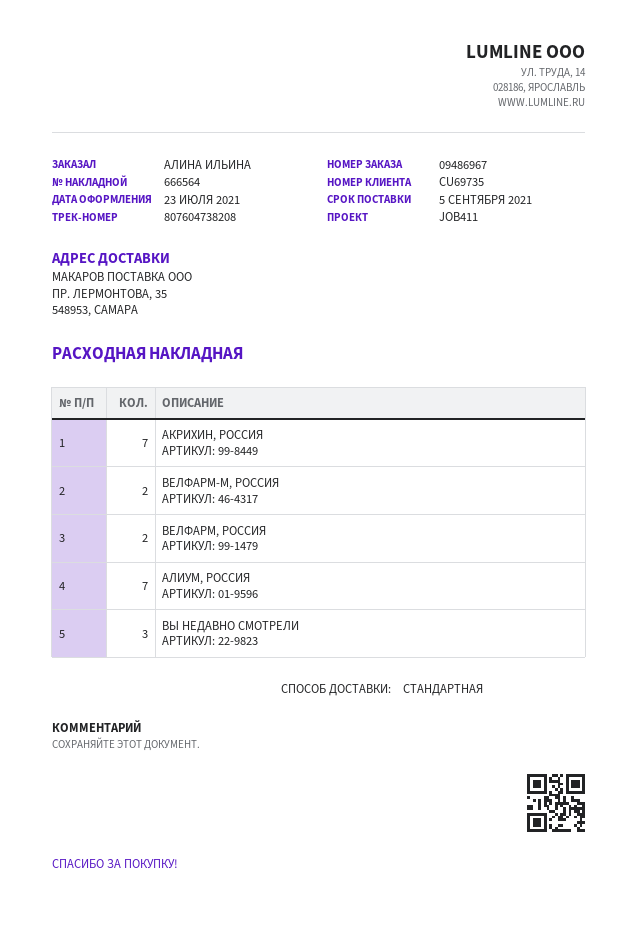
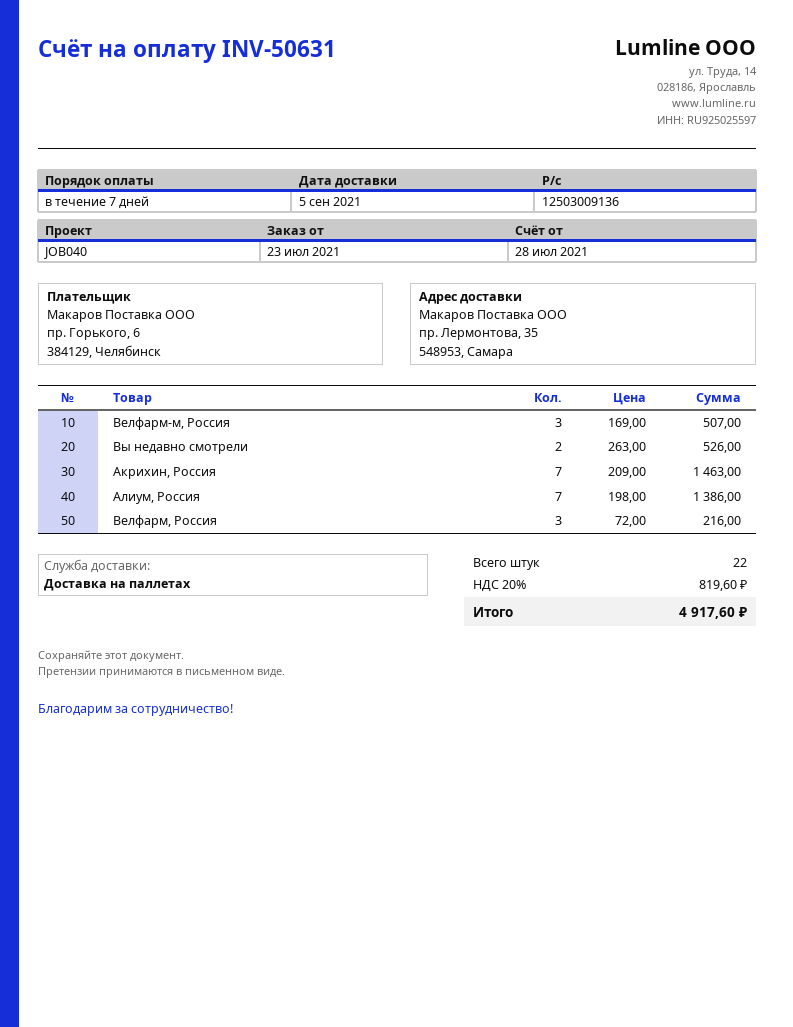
reference: JOB411 -> JOB040
shipping method: standard -> pallet freight
ВЕЛФАРМ-М, РОССИЯ: 2 -> 3
ВЕЛФАРМ, РОССИЯ: 2 -> 3
ВЫ НЕДАВНО СМОТРЕЛИ: 3 -> 2

